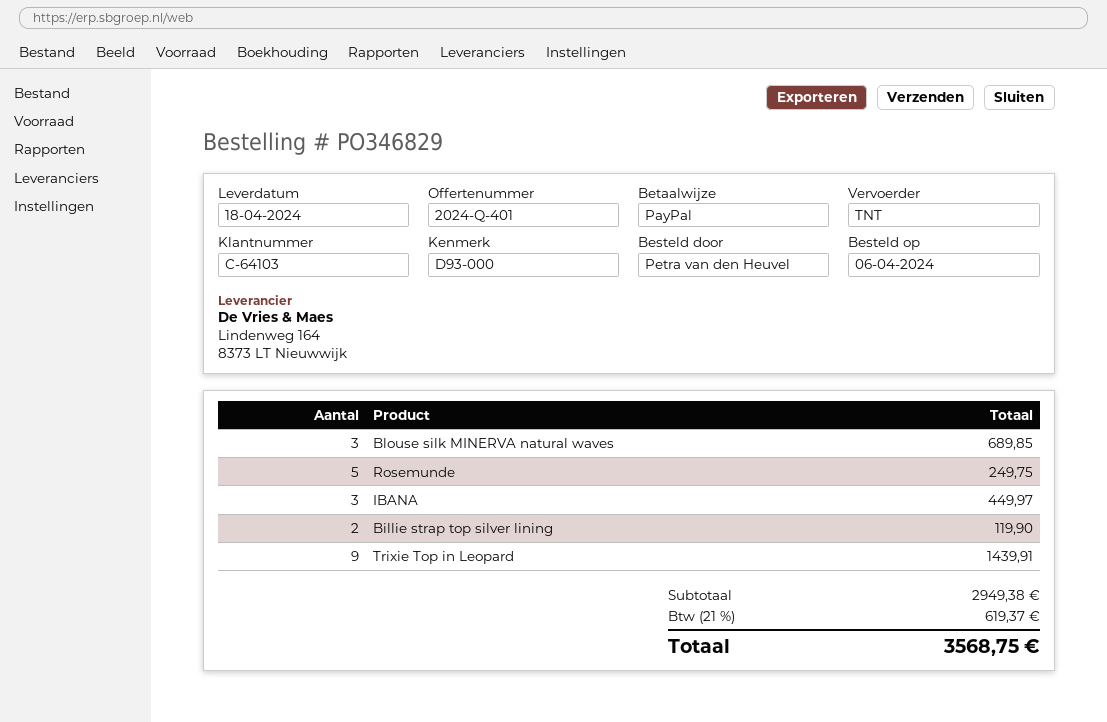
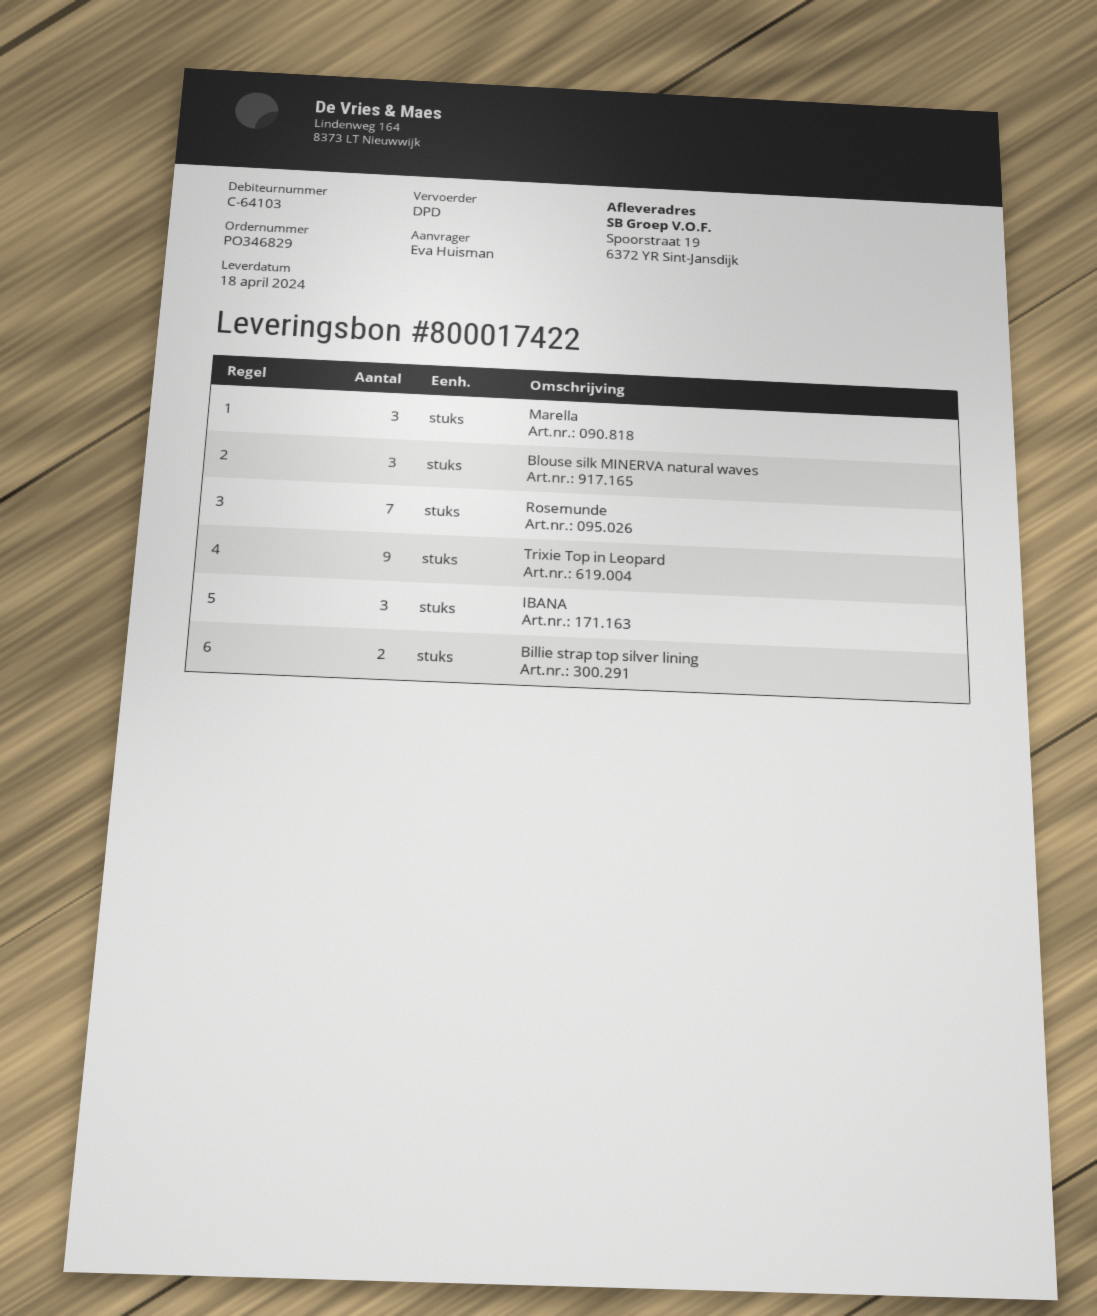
ordered by: Petra van den Heuvel -> Eva Huisman
shipping method: TNT -> DPD
Rosemunde: 5 -> 7
Marella: none -> 3

